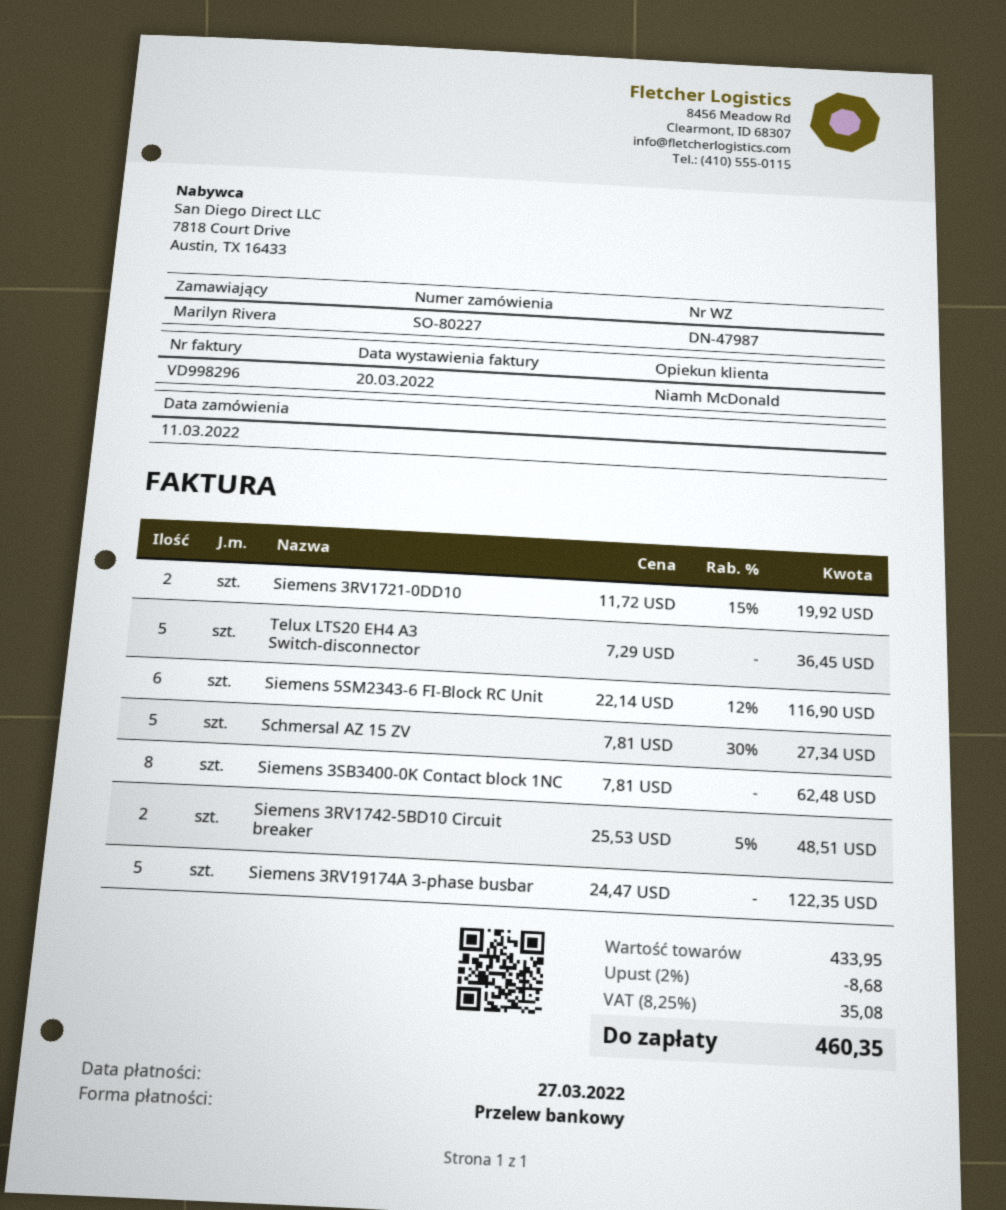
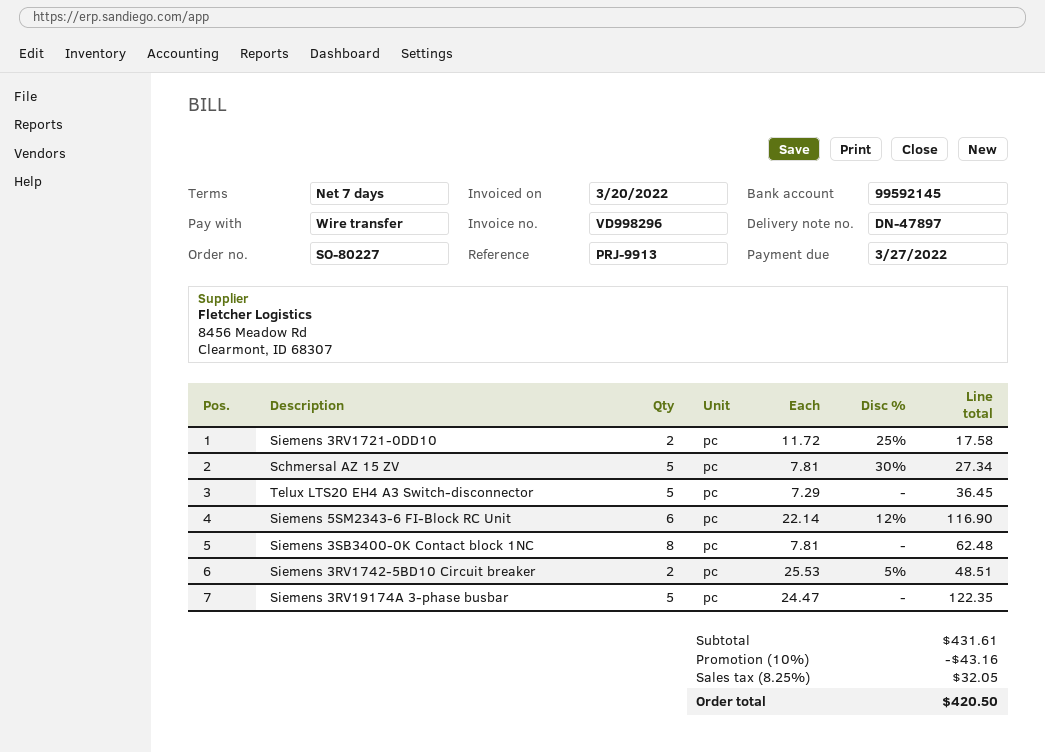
delivery note number: DN-47987 -> DN-47897
Siemens 3RV1721-0DD10: 2 x 11.72 - 15% = 19.92 -> 2 x 11.72 - 25% = 17.58
subtotal: 433.95 -> 431.61
discount: 2% = 8.68 -> 10% = 43.16
tax: 8.25% = 35.08 -> 8.25% = 32.05
total: 460.35 -> 420.50

